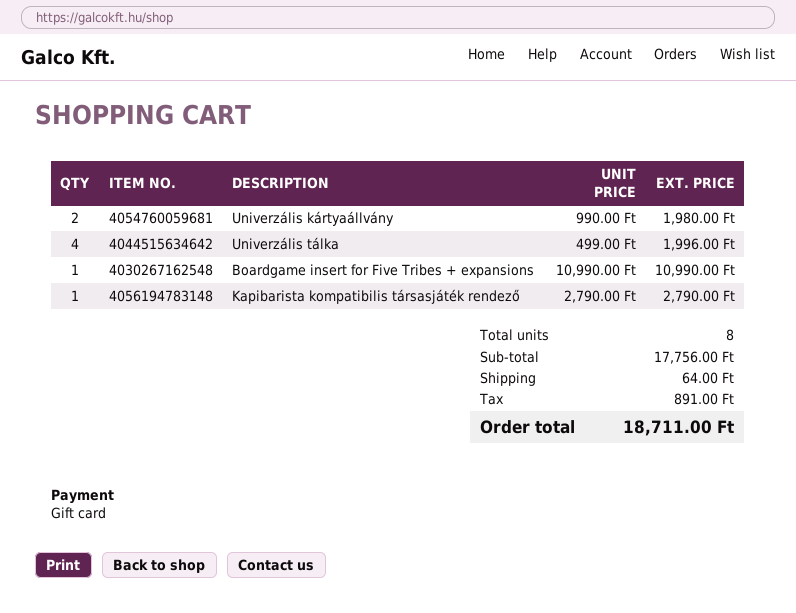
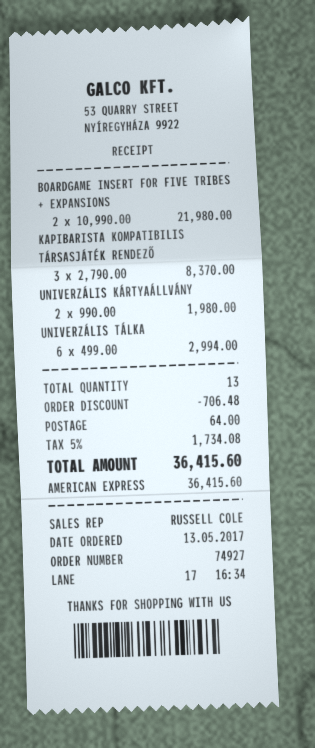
payment method: gift card -> American Express
Univerzális tálka: 4 x 499.00 = 1996.00 -> 6 x 499.00 = 2994.00
Boardgame insert for Five Tribes + expansions: 1 x 10990.00 = 10990.00 -> 2 x 10990.00 = 21980.00
Kapibarista kompatibilis társasjáték rendező: 1 x 2790.00 = 2790.00 -> 3 x 2790.00 = 8370.00
total quantity: 8 -> 13
discount: none -> 706.48
tax: 891.00 -> 1734.08
total: 18711.00 -> 36415.60

